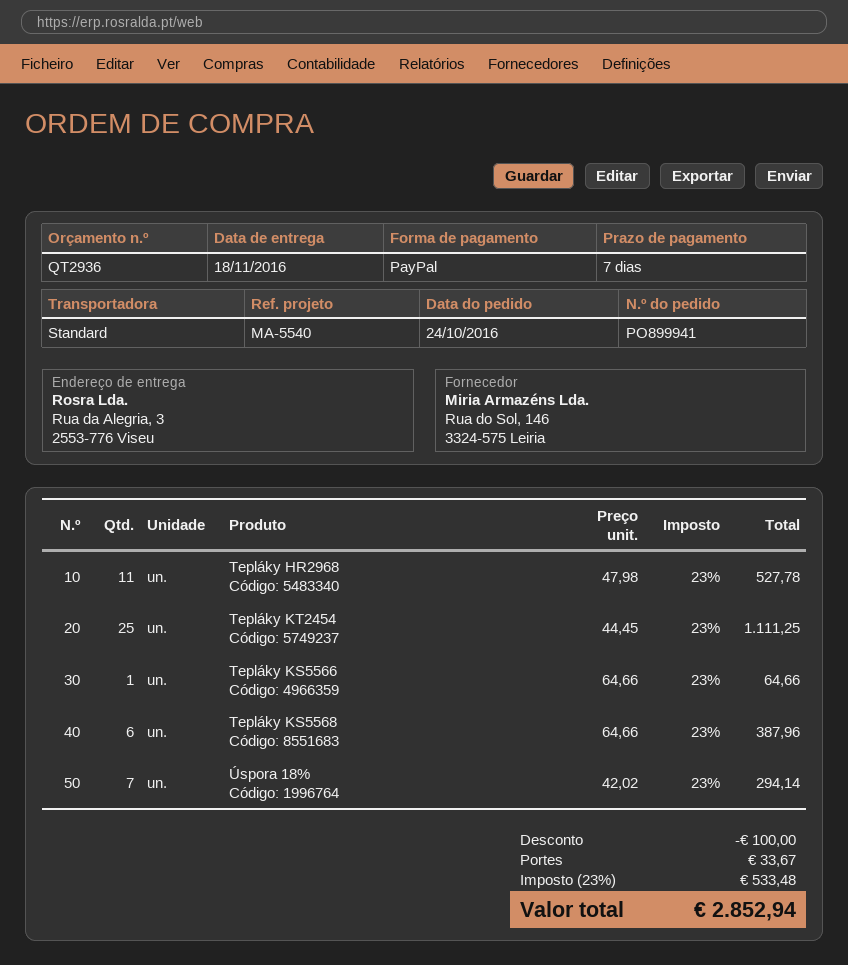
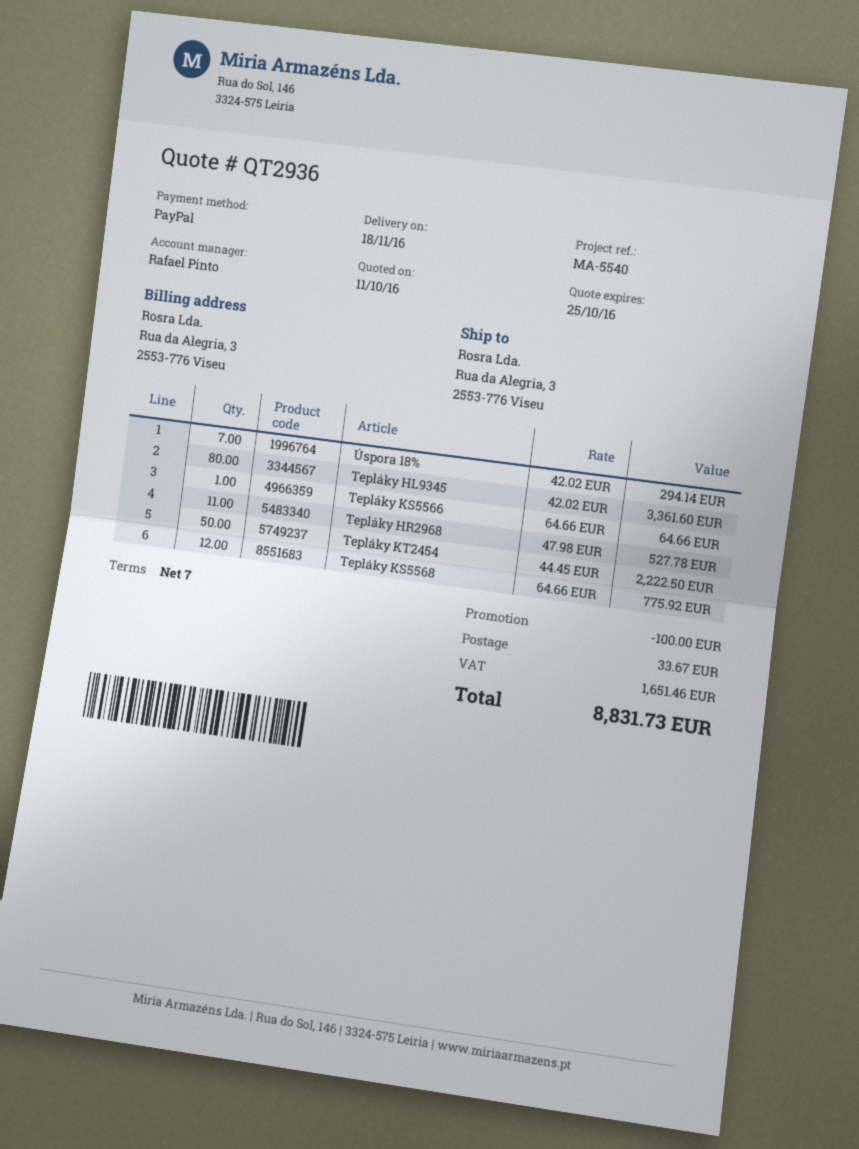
Tepláky KT2454: 25 x 44.45 = 1111.25 -> 50 x 44.45 = 2222.50
Tepláky KS5568: 6 x 64.66 = 387.96 -> 12 x 64.66 = 775.92
Tepláky HL9345: none -> 80 x 42.02 = 3361.60
tax: 533.48 -> 1651.46
total: 2852.94 -> 8831.73

